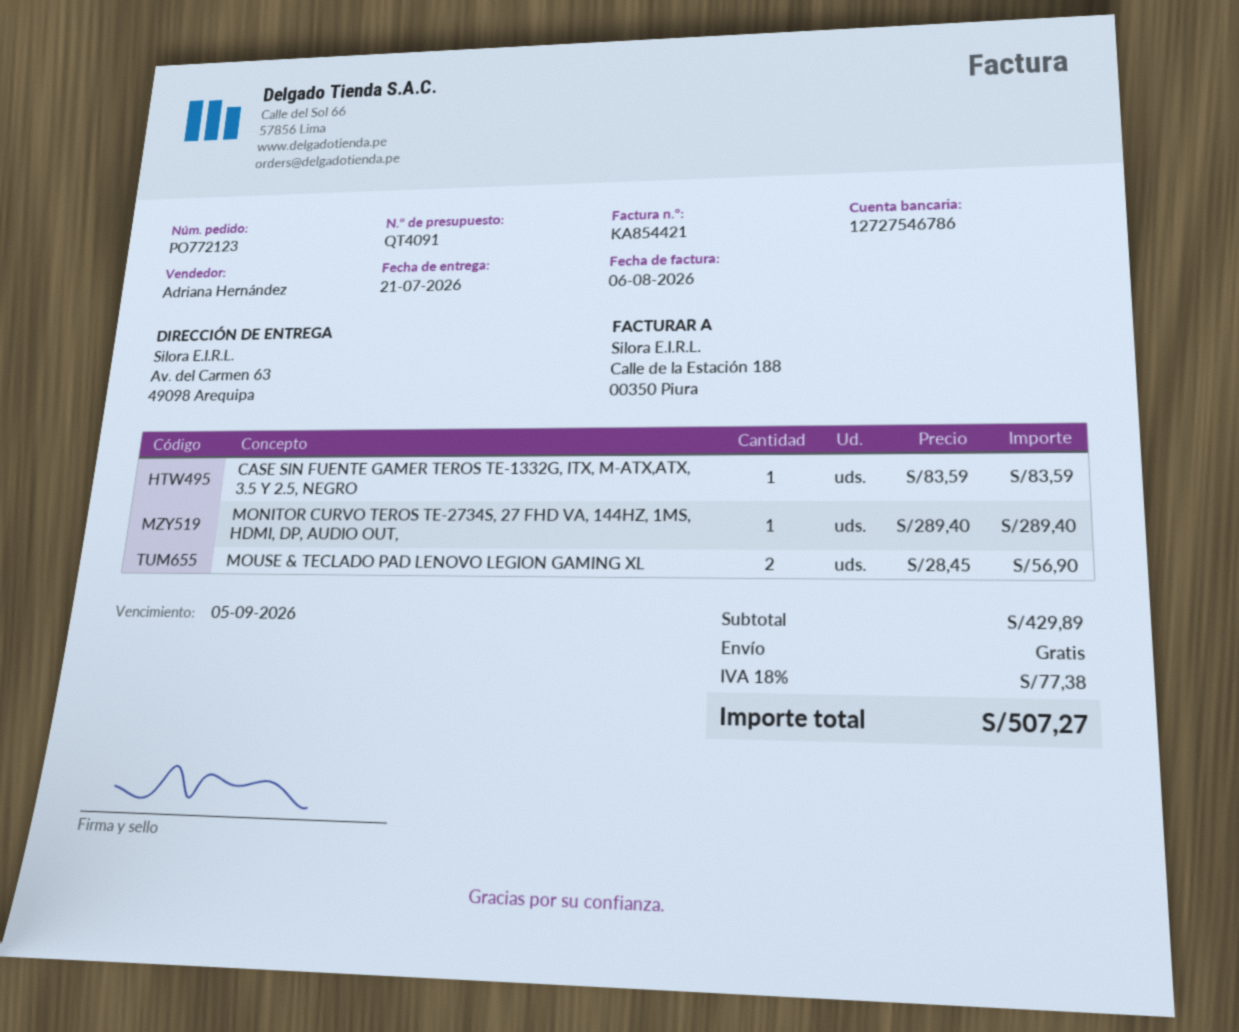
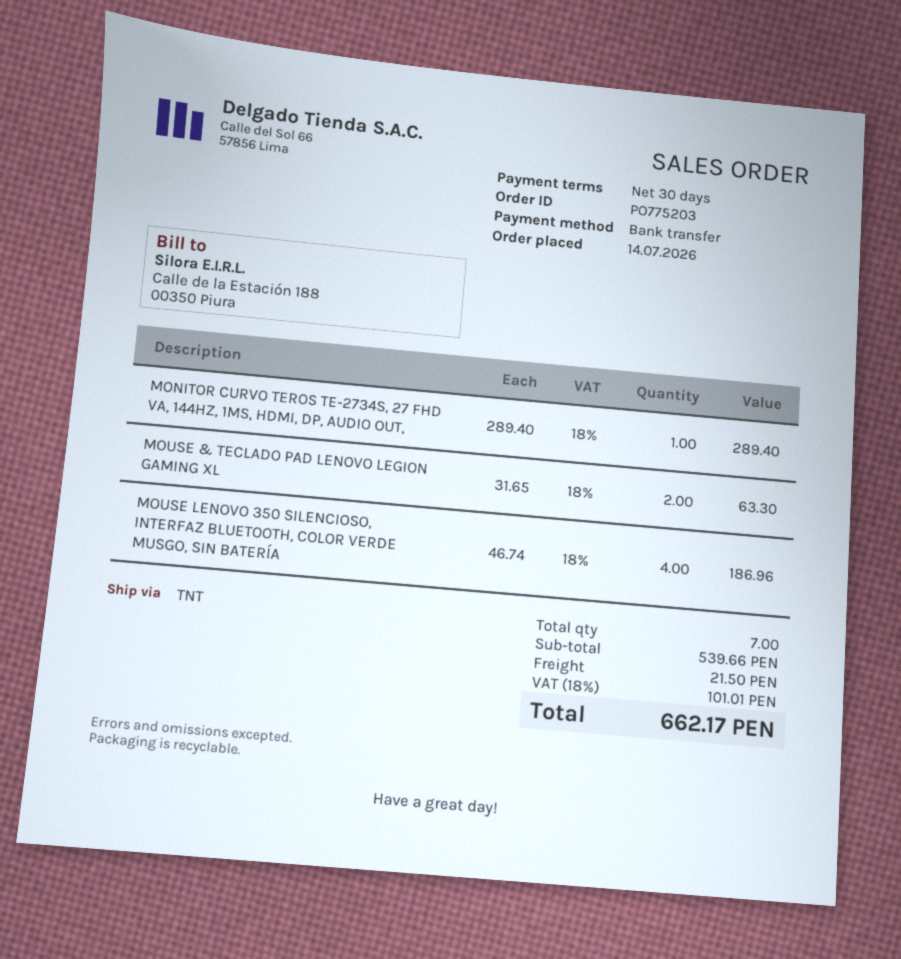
order number: PO772123 -> PO775203
CASE SIN FUENTE GAMER TEROS TE-1332G, ITX, M-ATX,ATX, 3.5 Y 2.5, NEGRO: 1 x 83.59 = 83.59 -> none
MOUSE & TECLADO PAD LENOVO LEGION GAMING XL: 2 x 28.45 = 56.90 -> 2 x 31.65 = 63.30
MOUSE LENOVO 350 SILENCIOSO, INTERFAZ BLUETOOTH, COLOR VERDE MUSGO, SIN BATERÍA: none -> 4 x 46.74 = 186.96
subtotal: 429.89 -> 539.66
shipping: 0.00 -> 21.50
tax: 18% = 77.38 -> 18% = 101.01
total: 507.27 -> 662.17

